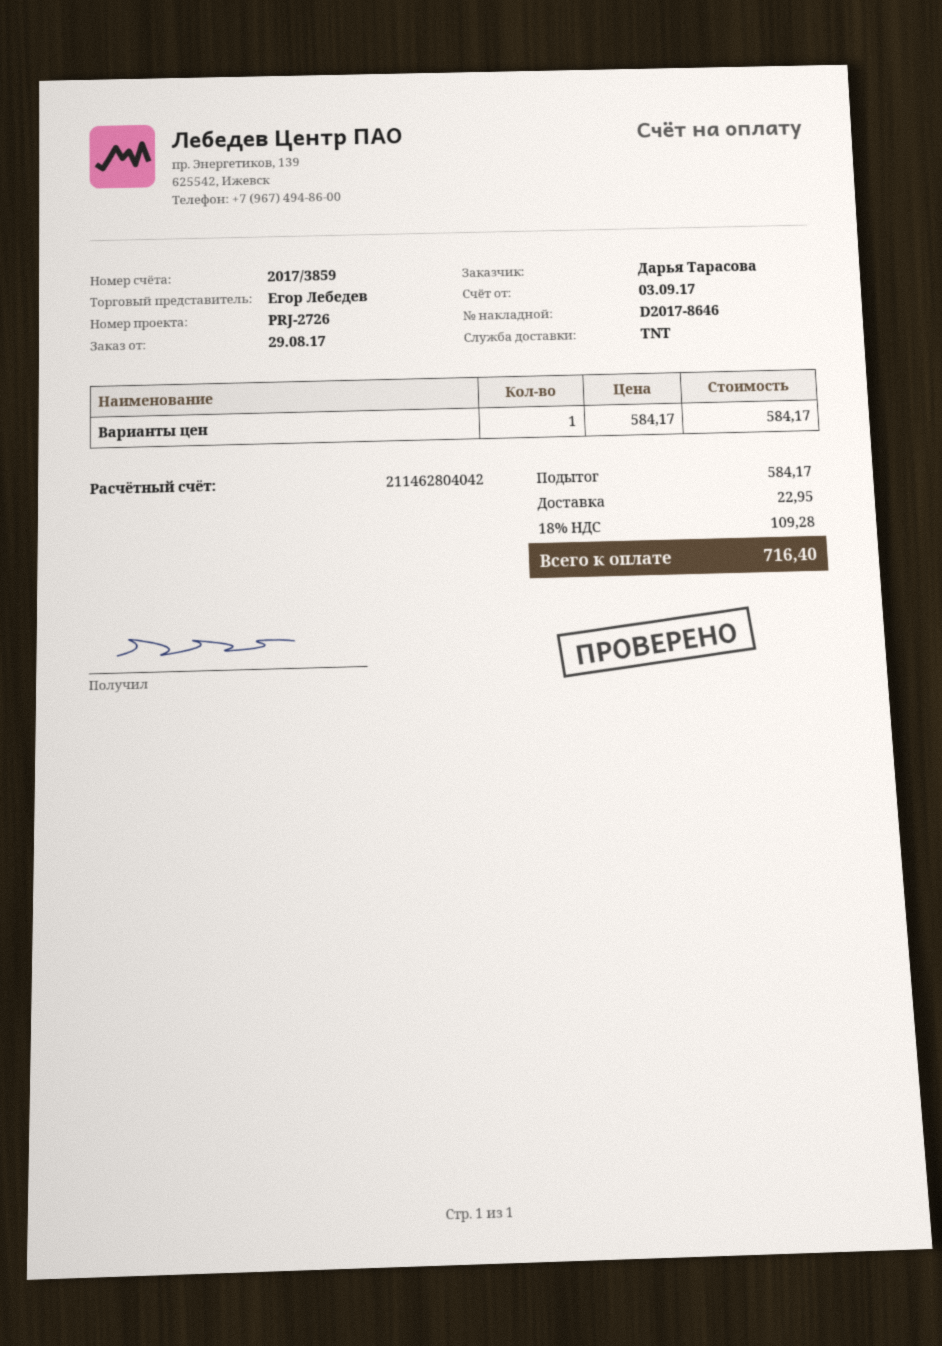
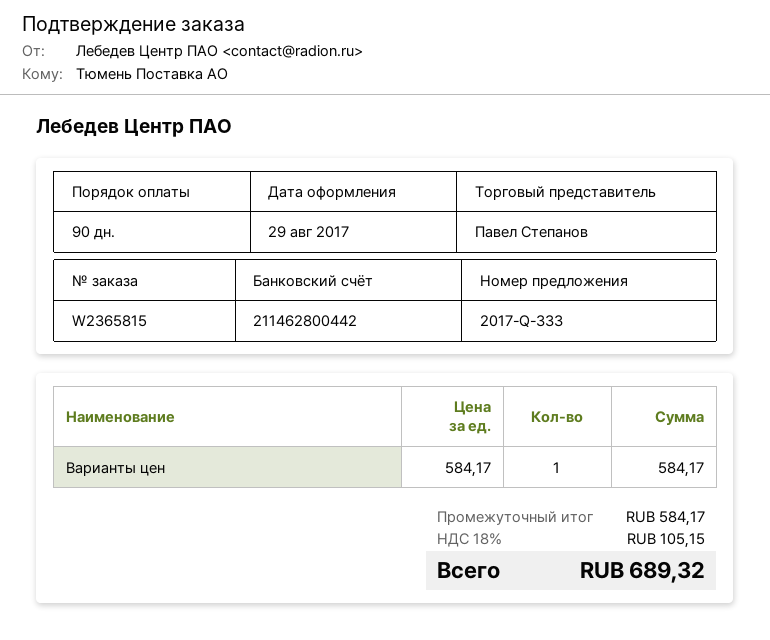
sales rep: Егор Лебедев -> Павел Степанов
bank account: 211462804042 -> 211462800442
shipping: 22.95 -> none
tax: 18% = 109.28 -> 18% = 105.15
total: 716.40 -> 689.32

